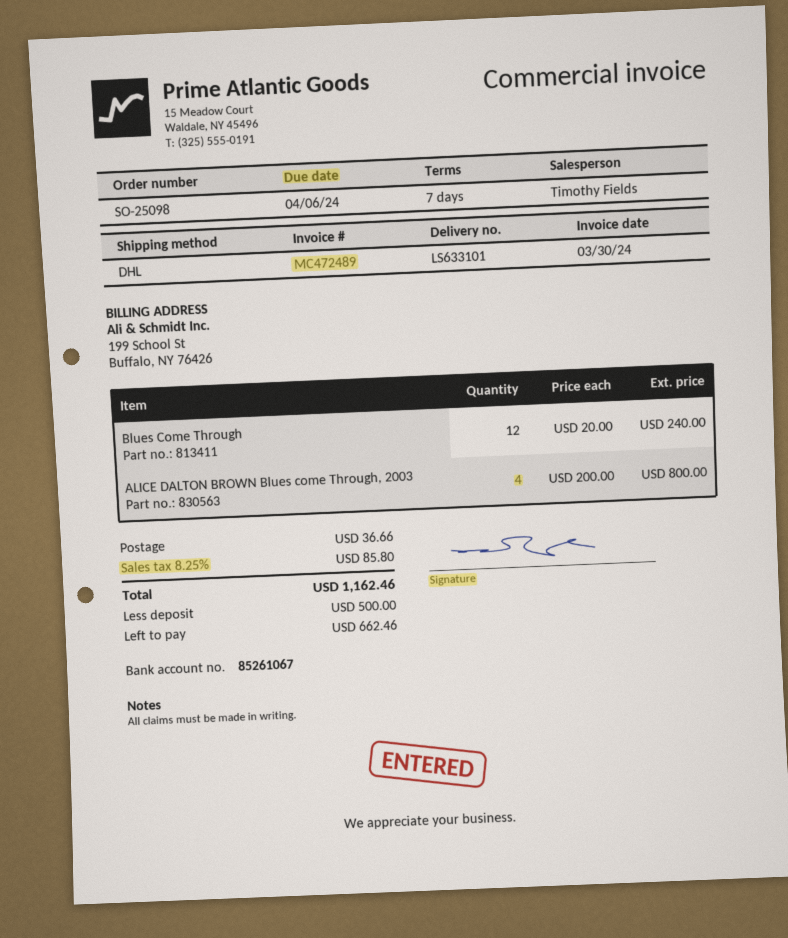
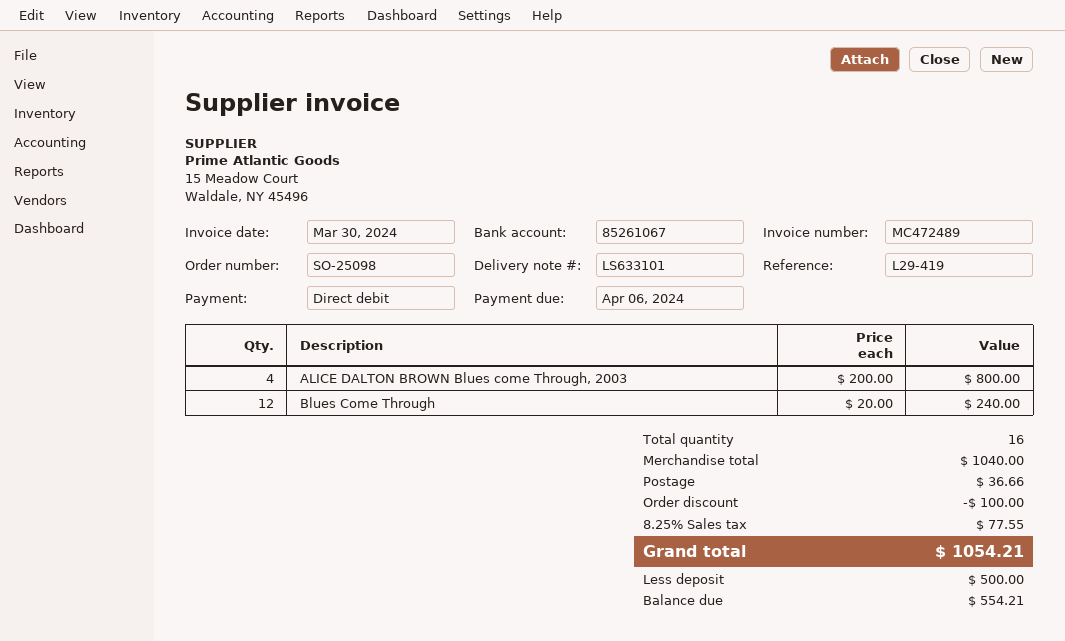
discount: none -> 100.00
tax: 8.25% = 85.80 -> 8.25% = 77.55
total: 1162.46 -> 1054.21
balance: 662.46 -> 554.21

